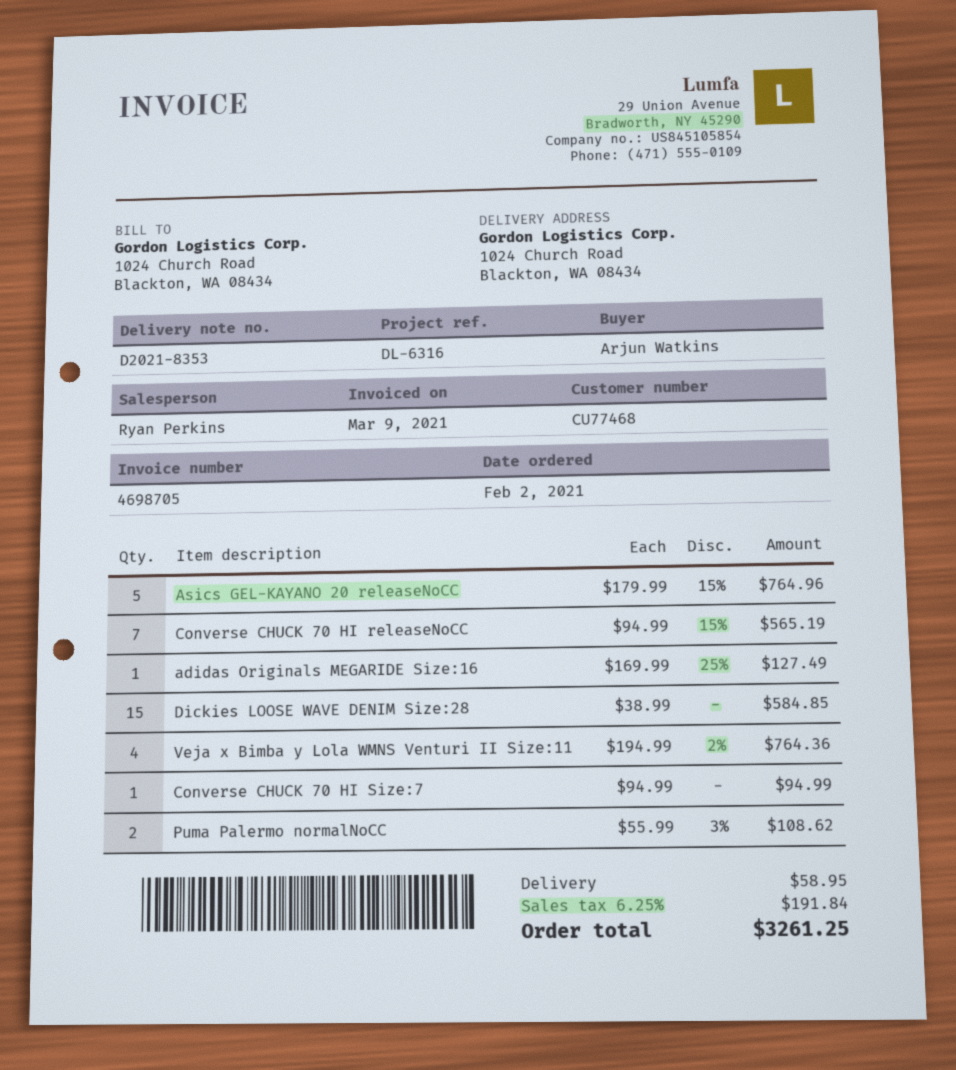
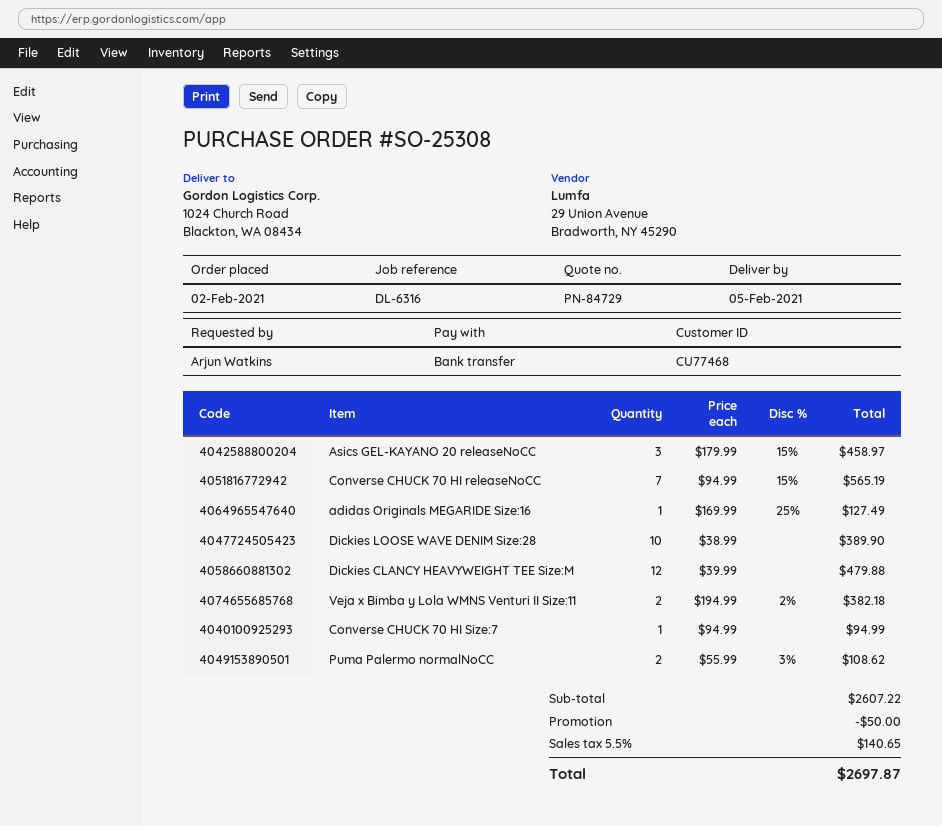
Asics GEL-KAYANO 20 releaseNoCC: 5 x 179.99 - 15% = 764.96 -> 3 x 179.99 - 15% = 458.97
Dickies LOOSE WAVE DENIM Size:28: 15 x 38.99 = 584.85 -> 10 x 38.99 = 389.90
Veja x Bimba y Lola WMNS Venturi II Size:11: 4 x 194.99 - 2% = 764.36 -> 2 x 194.99 - 2% = 382.18
Dickies CLANCY HEAVYWEIGHT TEE Size:M: none -> 12 x 39.99 = 479.88
discount: none -> 50.00
shipping: 58.95 -> none
tax: 6.25% = 191.84 -> 5.5% = 140.65
total: 3261.25 -> 2697.87

